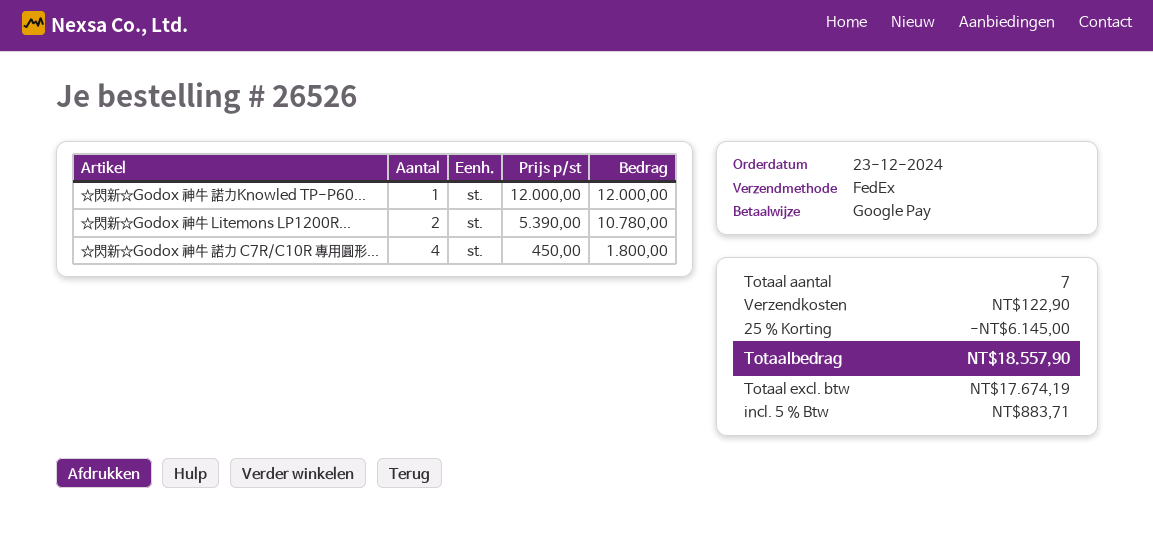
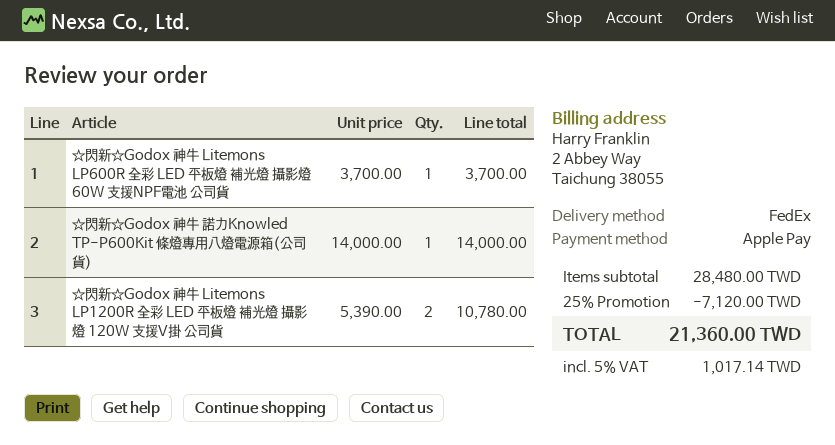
payment method: Google Pay -> Apple Pay
☆閃新☆Godox 神牛 諾力Knowled TP-P60...: 1 x 12000.00 = 12000.00 -> 1 x 14000.00 = 14000.00
☆閃新☆Godox 神牛 諾力 C7R/C10R 專用圓形...: 4 x 450.00 = 1800.00 -> none
☆閃新☆Godox 神牛 Litemons LP600R 全彩 LED 平板燈 補光燈 攝影燈 60W 支援NPF電池 公司貨: none -> 1 x 3700.00 = 3700.00
discount: 25% = 6145.00 -> 25% = 7120.00
shipping: 122.90 -> none
tax: 5% = 883.71 -> 5% = 1017.14
total: 18557.90 -> 21360.00

